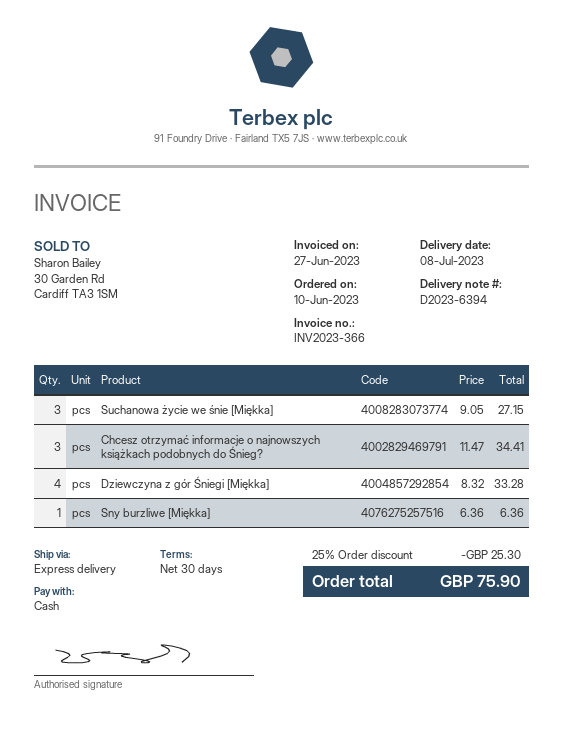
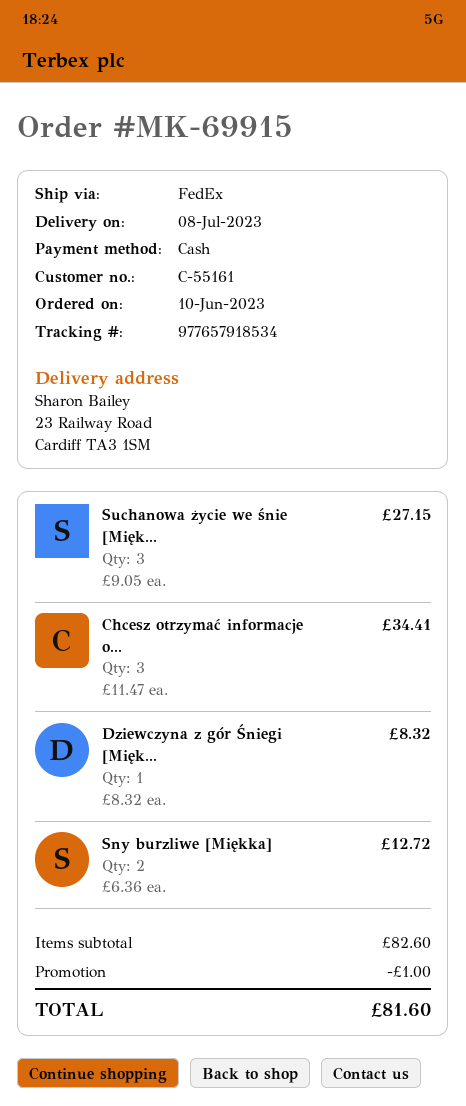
shipping method: express -> FedEx
Dziewczyna z gór Śniegi [Miękka]: 4 x 8.32 = 33.28 -> 1 x 8.32 = 8.32
Sny burzliwe [Miękka]: 1 x 6.36 = 6.36 -> 2 x 6.36 = 12.72
discount: 25.30 -> 1.00
total: 75.90 -> 81.60

